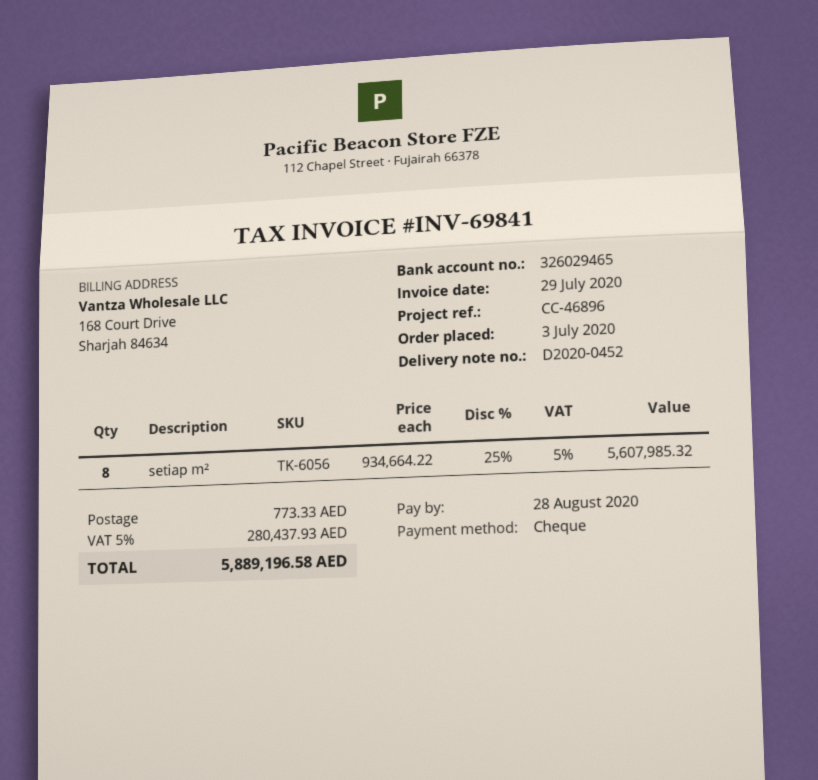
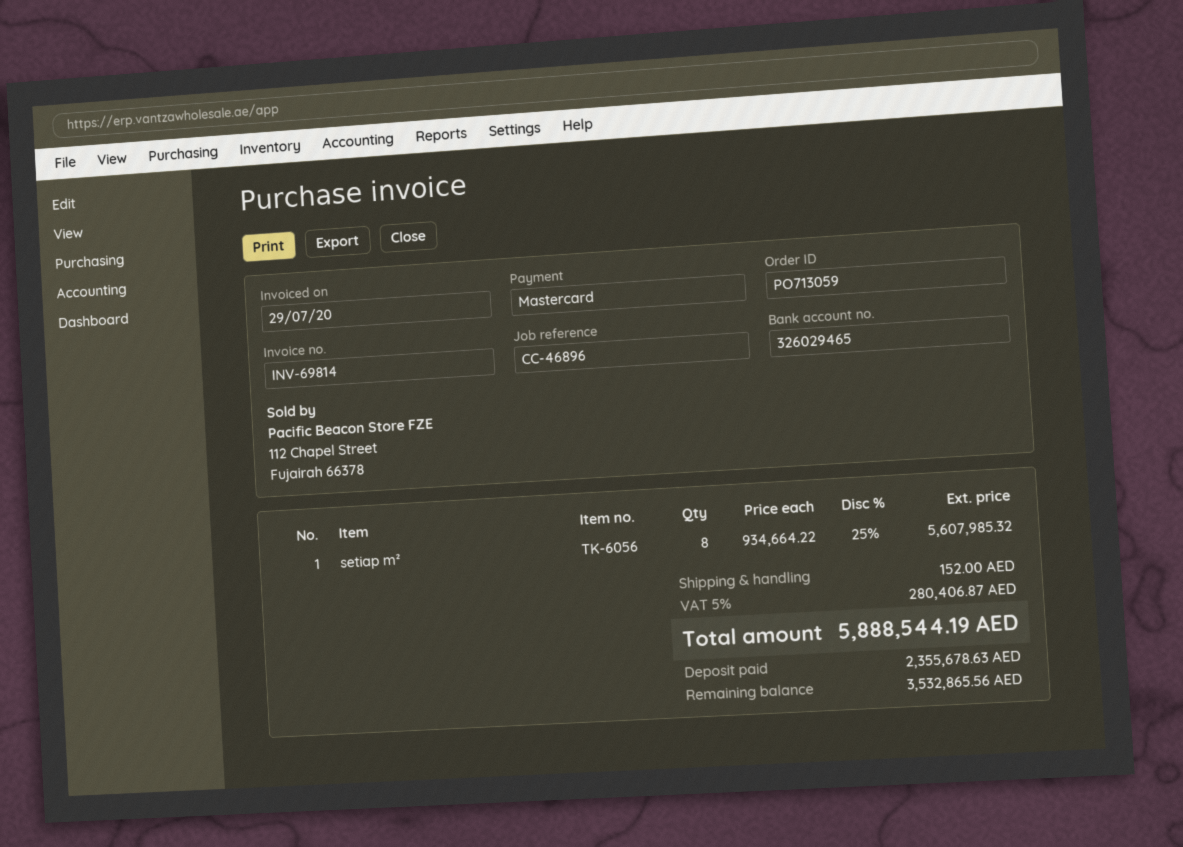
invoice number: INV-69841 -> INV-69814
payment method: cheque -> Mastercard
shipping: 773.33 -> 152.00
tax: 5% = 280437.93 -> 5% = 280406.87
total: 5889196.58 -> 5888544.19

